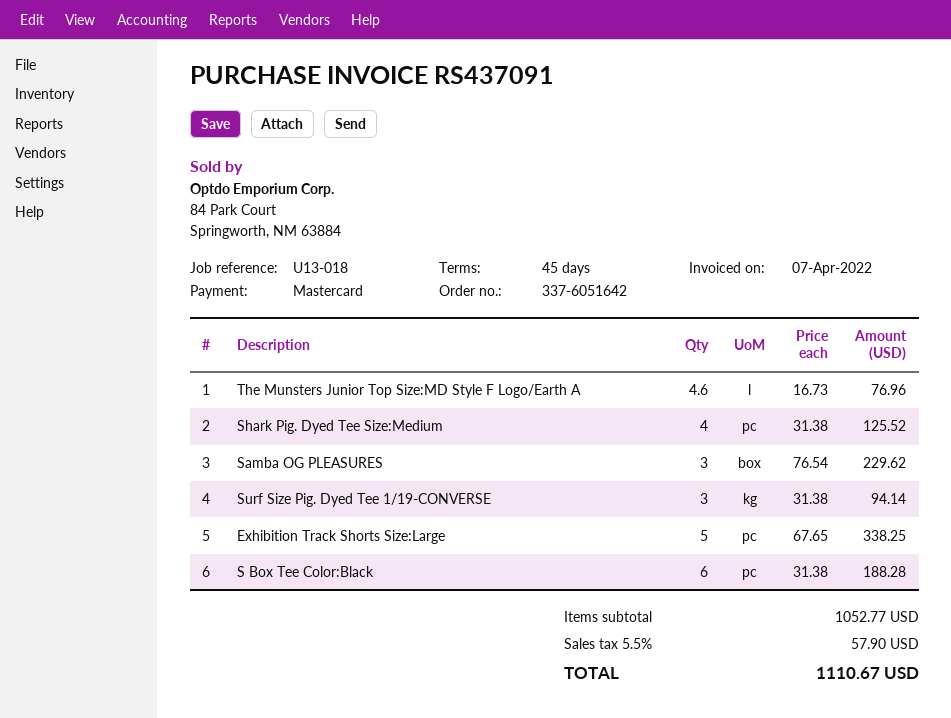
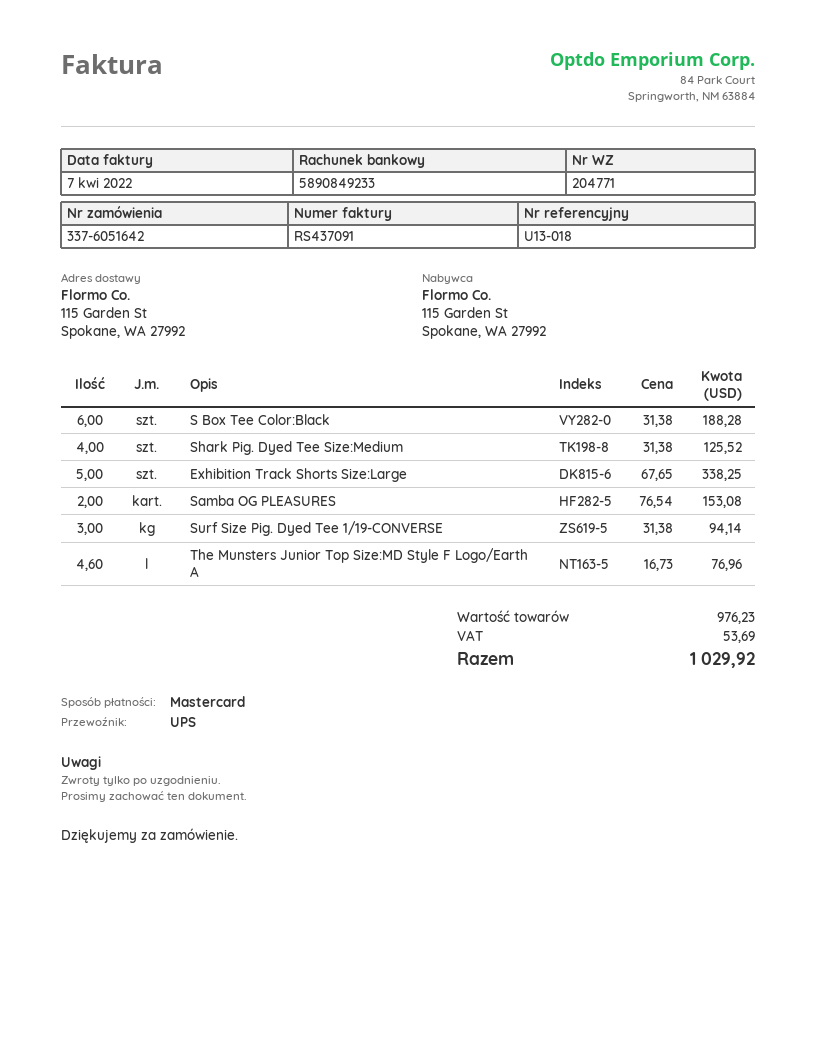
Samba OG PLEASURES: 3 x 76.54 = 229.62 -> 2 x 76.54 = 153.08
subtotal: 1052.77 -> 976.23
tax: 57.90 -> 53.69
total: 1110.67 -> 1029.92

